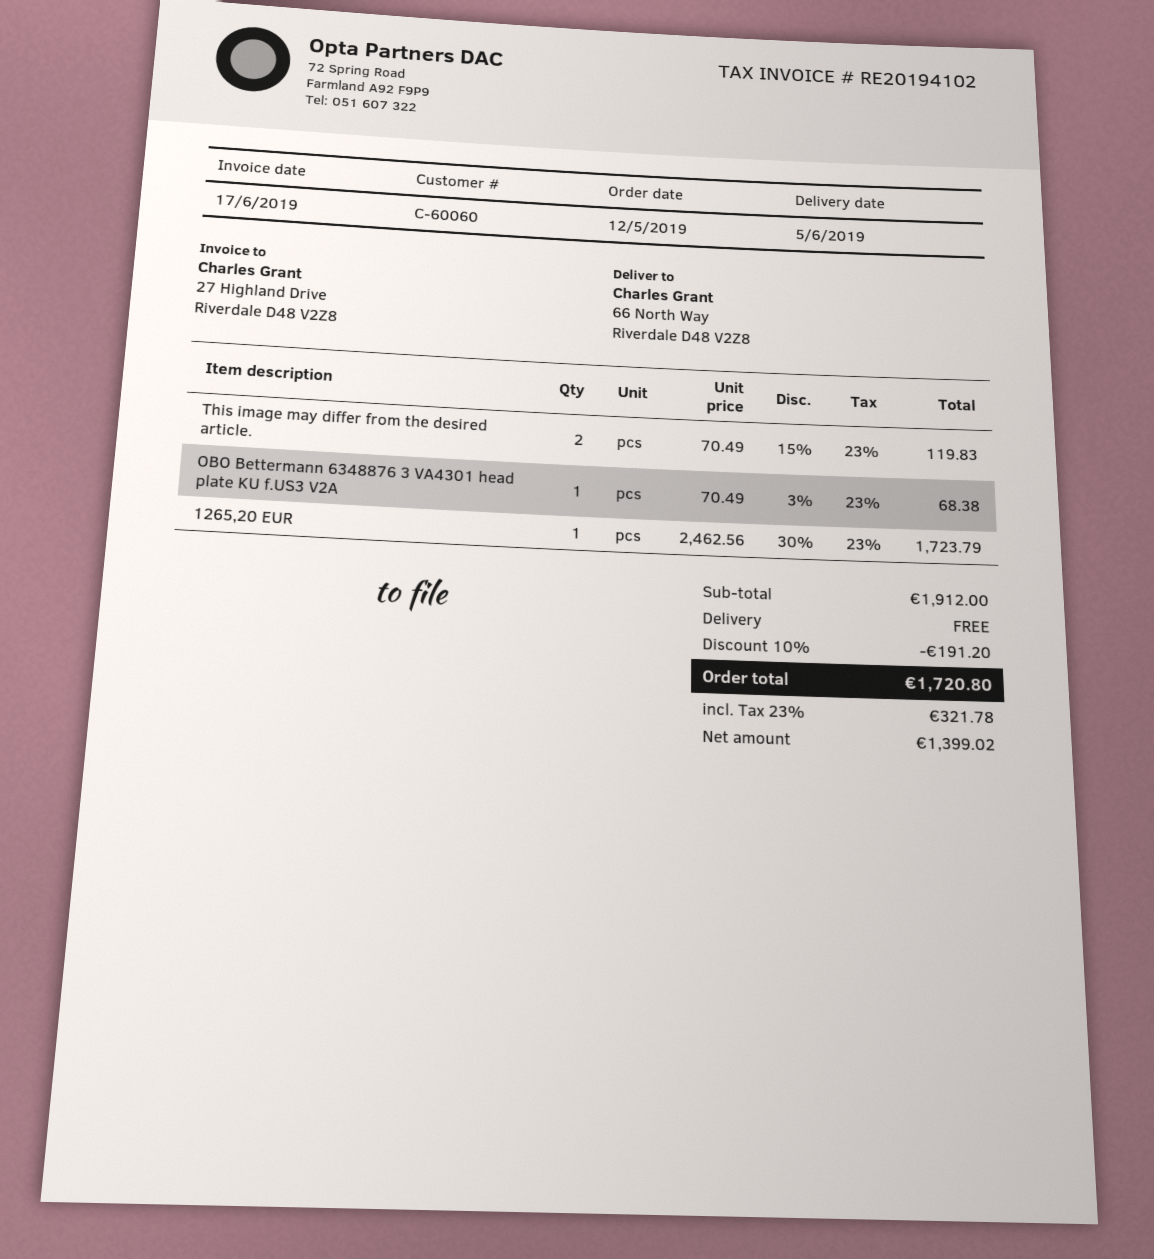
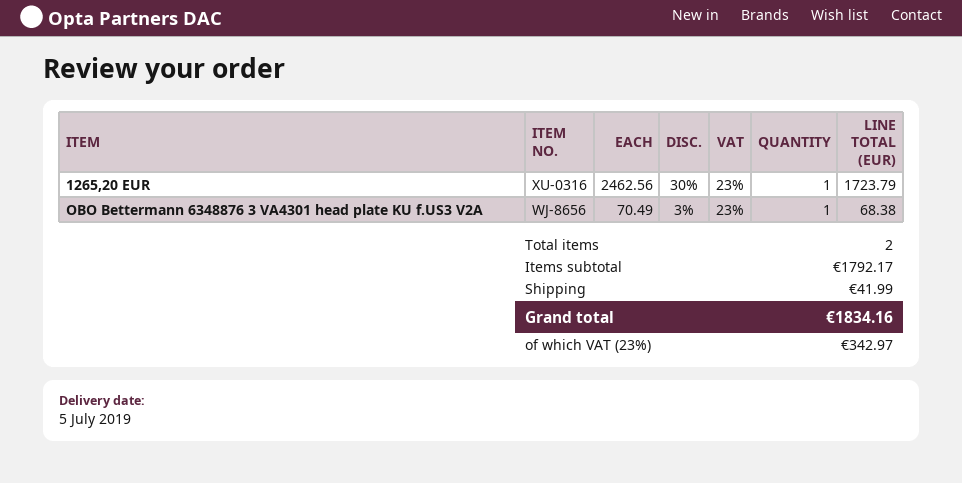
delivery date: 2019-06-05 -> 2019-07-05
This image may differ from the desired article.: 2 x 70.49 - 15% = 119.83 -> none
subtotal: 1912.00 -> 1792.17
discount: 10% = 191.20 -> none
shipping: 0.00 -> 41.99
tax: 23% = 321.78 -> 23% = 342.97
total: 1720.80 -> 1834.16

